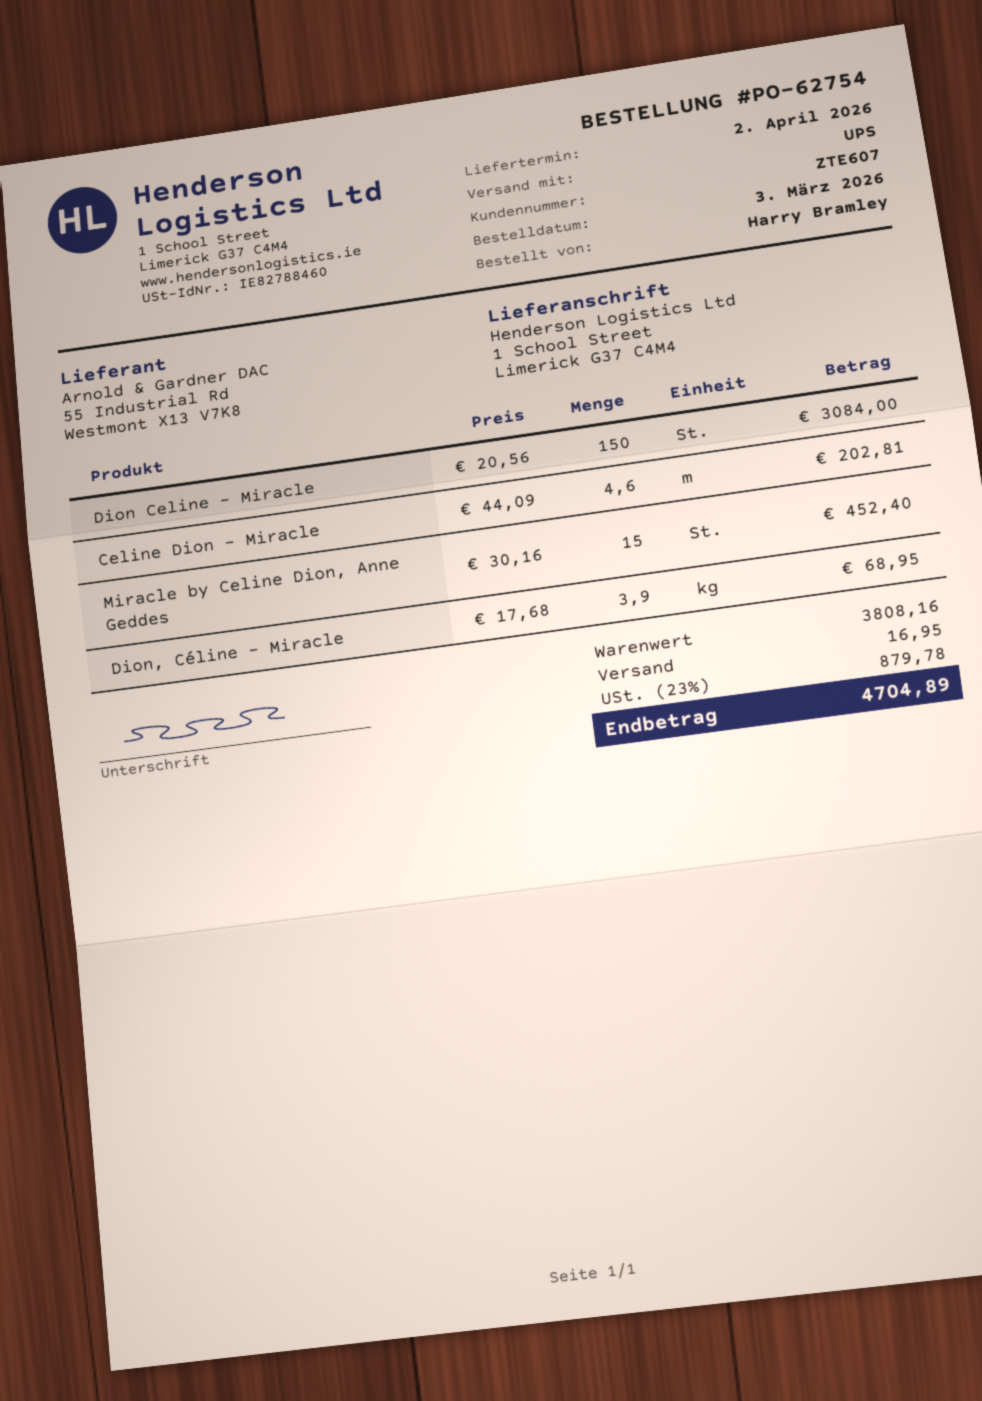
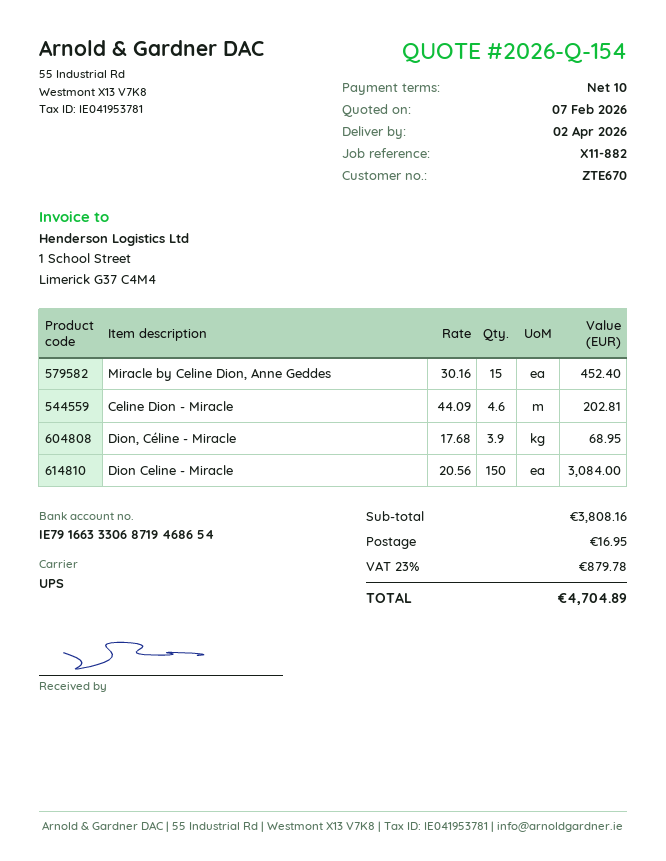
customer number: ZTE607 -> ZTE670

